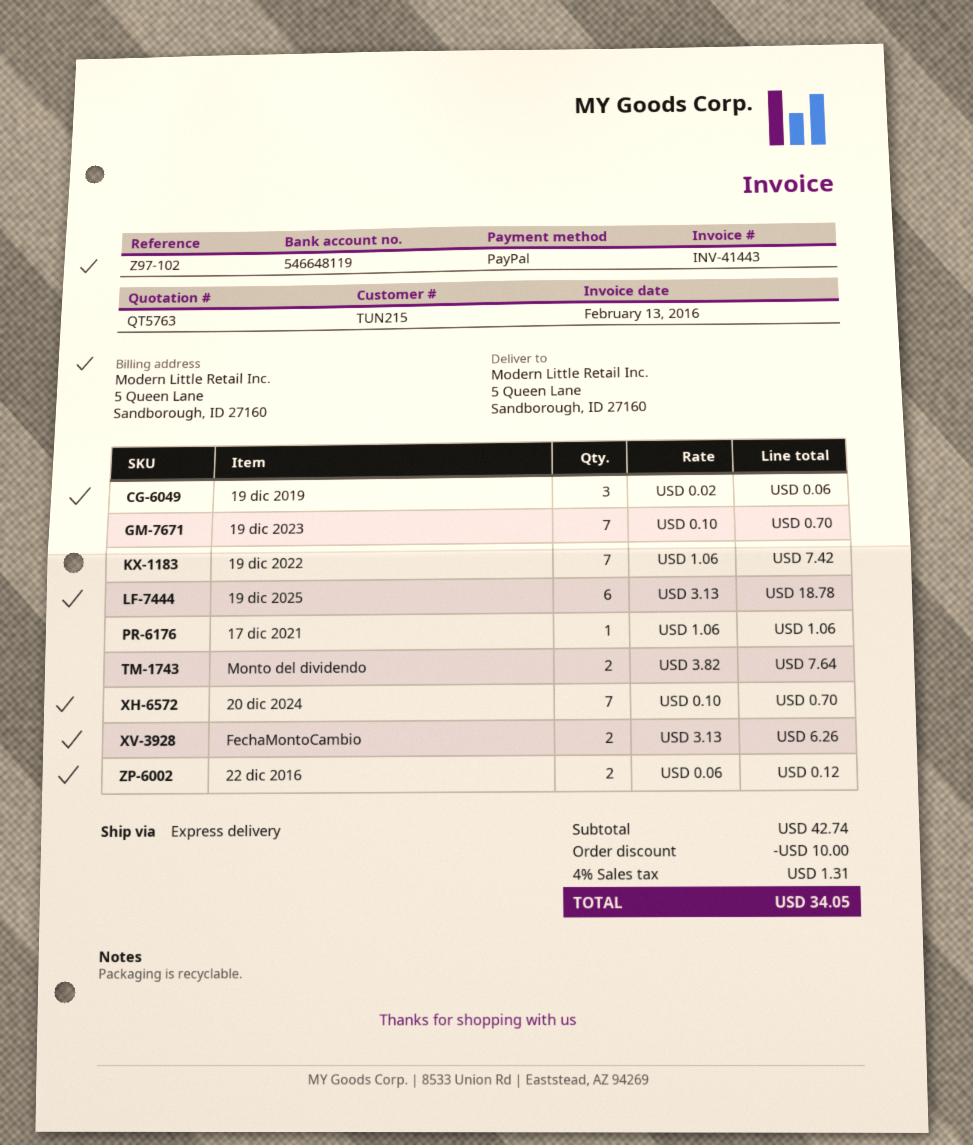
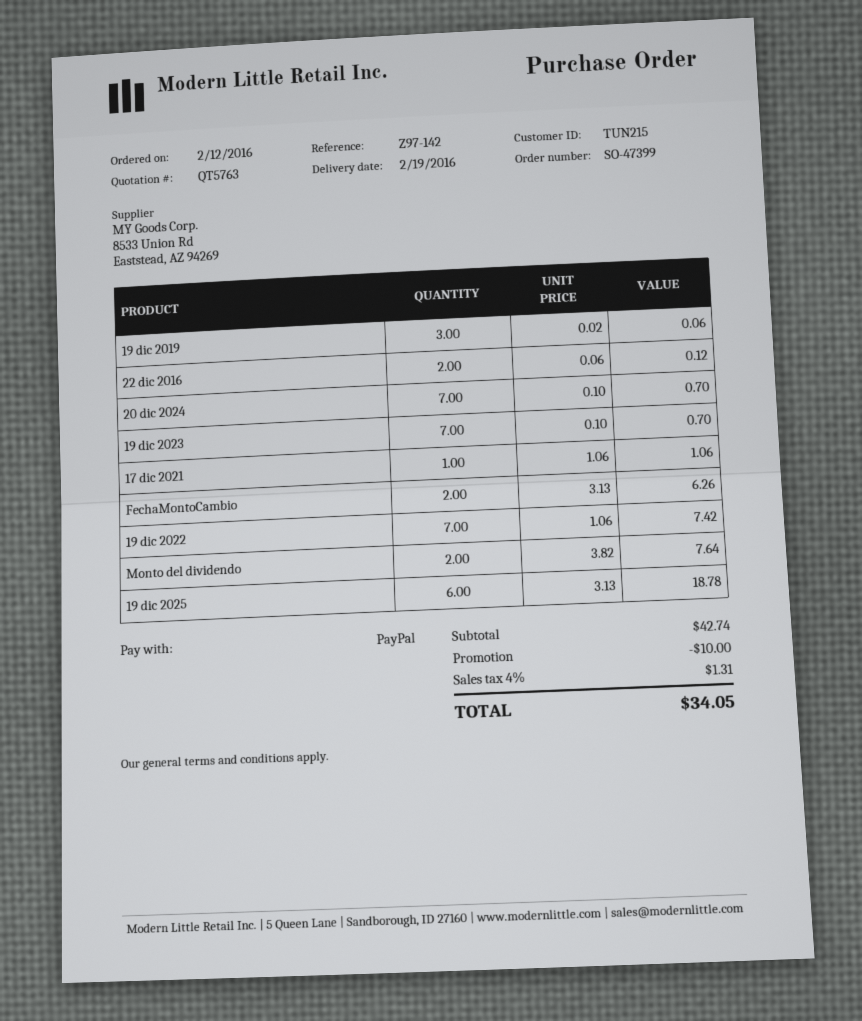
reference: Z97-102 -> Z97-142

